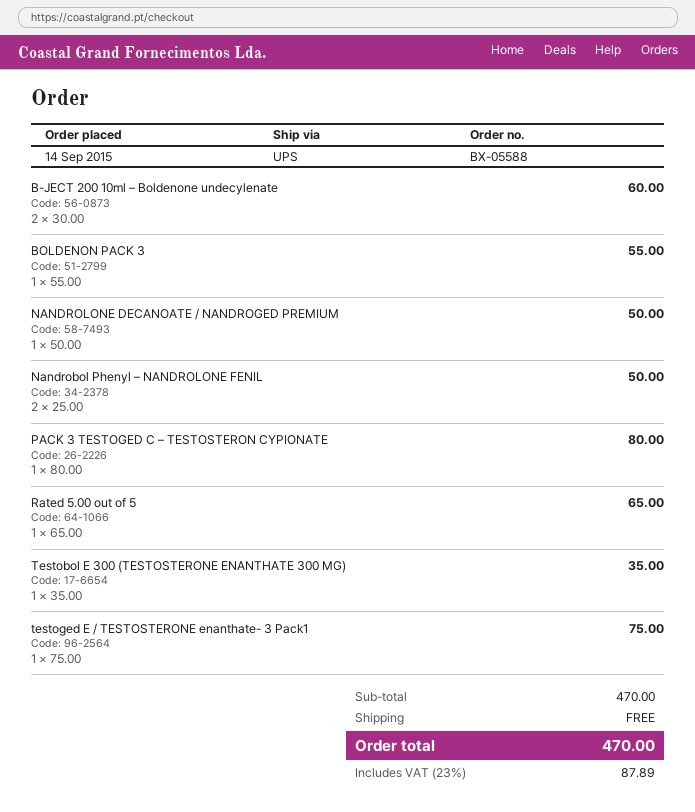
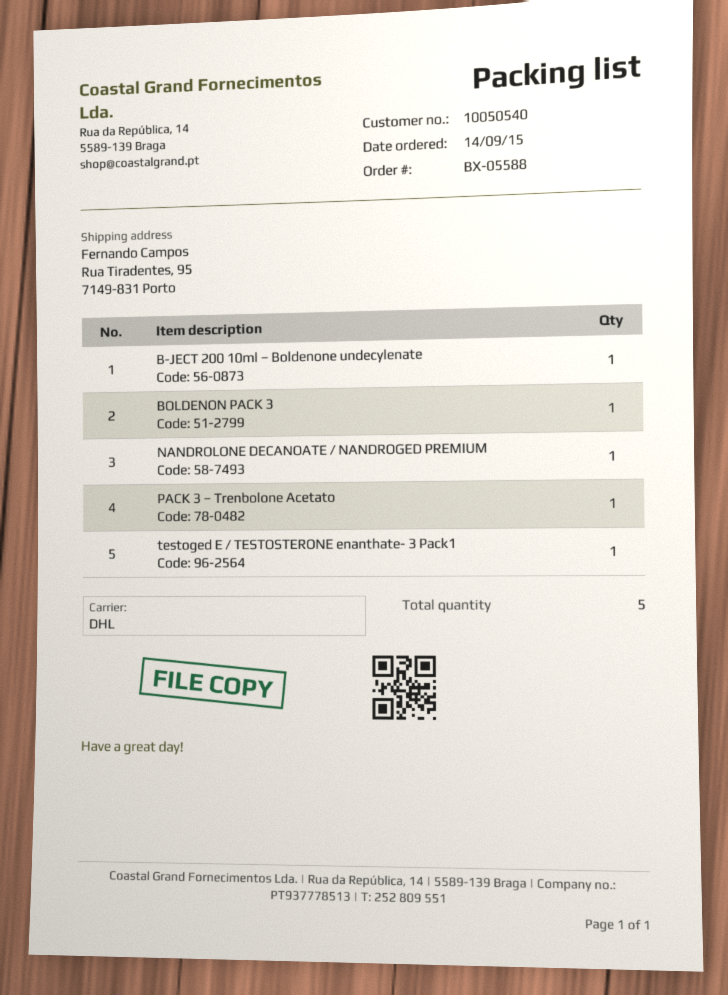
shipping method: UPS -> DHL
B-JECT 200 10ml – Boldenone undecylenate: 2 -> 1
Nandrobol Phenyl – NANDROLONE FENIL: 2 -> none
PACK 3 TESTOGED C – TESTOSTERON CYPIONATE: 1 -> none
Rated 5.00 out of 5: 1 -> none
Testobol E 300 (TESTOSTERONE ENANTHATE 300 MG): 1 -> none
PACK 3 – Trenbolone Acetato: none -> 1

